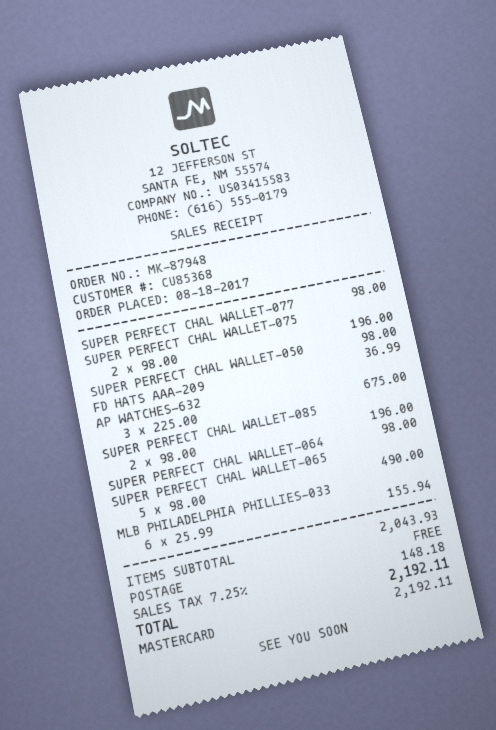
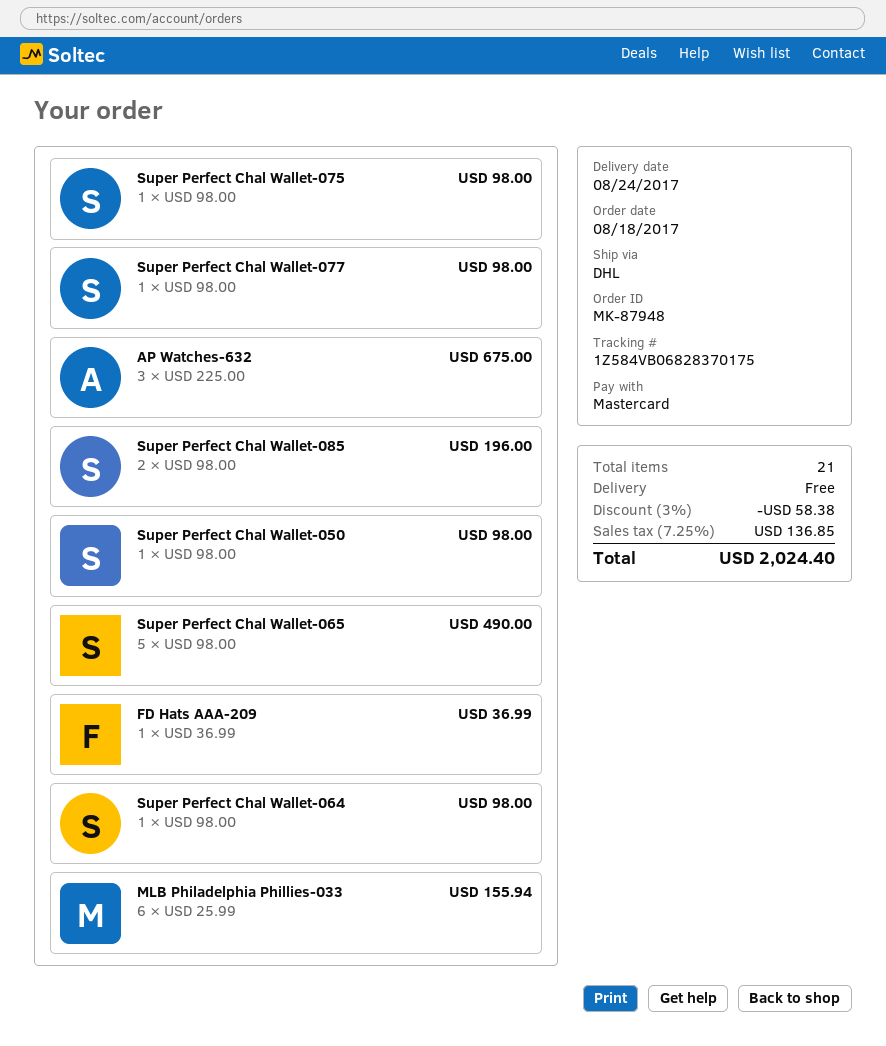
SUPER PERFECT CHAL WALLET-075: 2 x 98.00 = 196.00 -> 1 x 98.00 = 98.00
discount: none -> 3% = 58.38
tax: 7.25% = 148.18 -> 7.25% = 136.85
total: 2192.11 -> 2024.40

